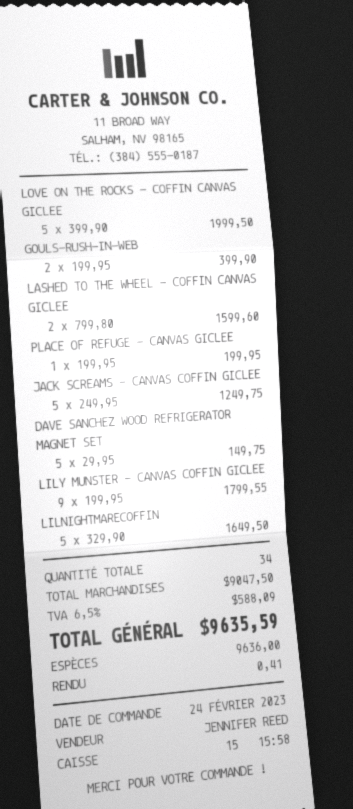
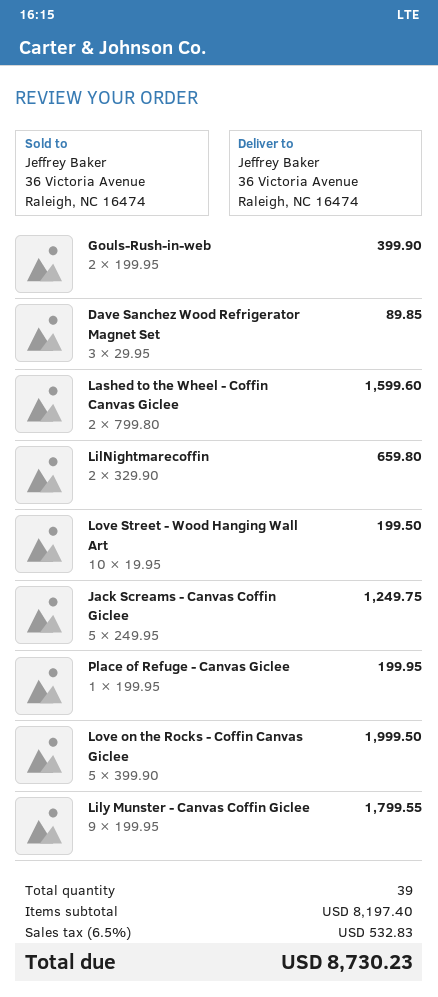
DAVE SANCHEZ WOOD REFRIGERATOR MAGNET SET: 5 x 29.95 = 149.75 -> 3 x 29.95 = 89.85
LILNIGHTMARECOFFIN: 5 x 329.90 = 1649.50 -> 2 x 329.90 = 659.80
Love Street - Wood Hanging Wall Art: none -> 10 x 19.95 = 199.50
total quantity: 34 -> 39
subtotal: 9047.50 -> 8197.40
tax: 6.5% = 588.09 -> 6.5% = 532.83
total: 9635.59 -> 8730.23

